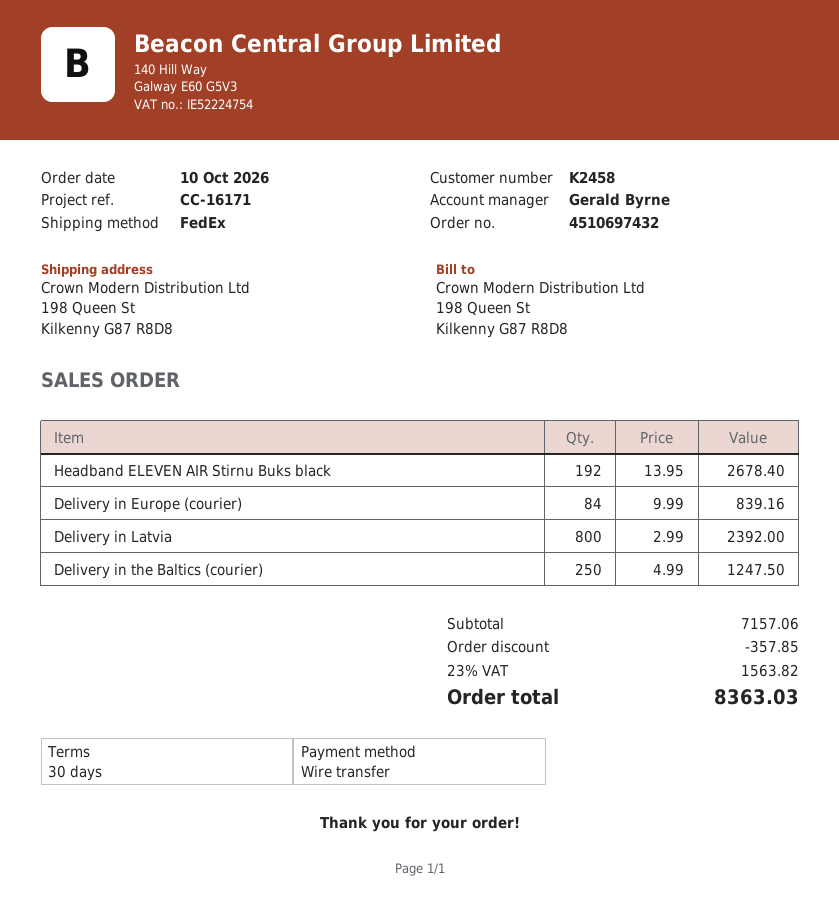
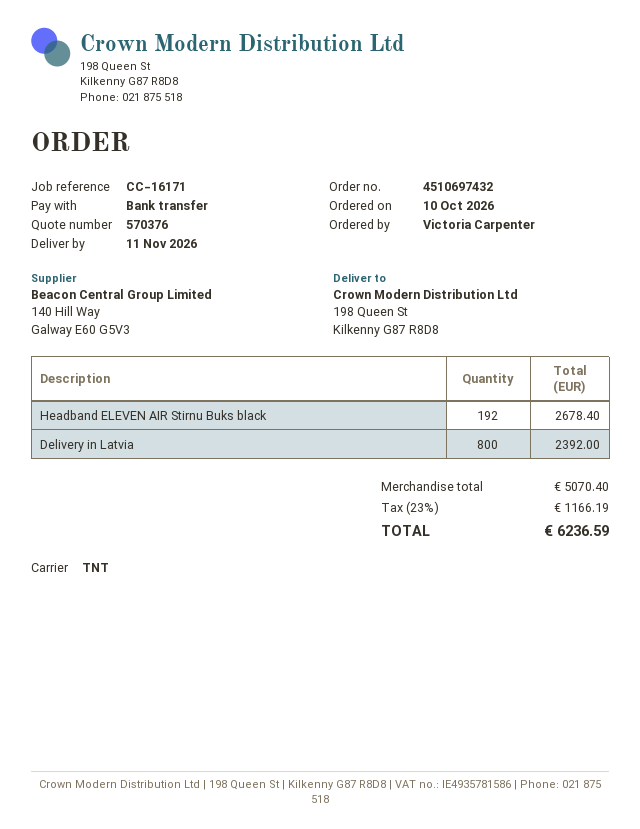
shipping method: FedEx -> TNT
Delivery in Europe (courier): 84 for 839.16 -> none
Delivery in the Baltics (courier): 250 for 1247.50 -> none
subtotal: 7157.06 -> 5070.40
discount: 357.85 -> none
tax: 23% = 1563.82 -> 23% = 1166.19
total: 8363.03 -> 6236.59

